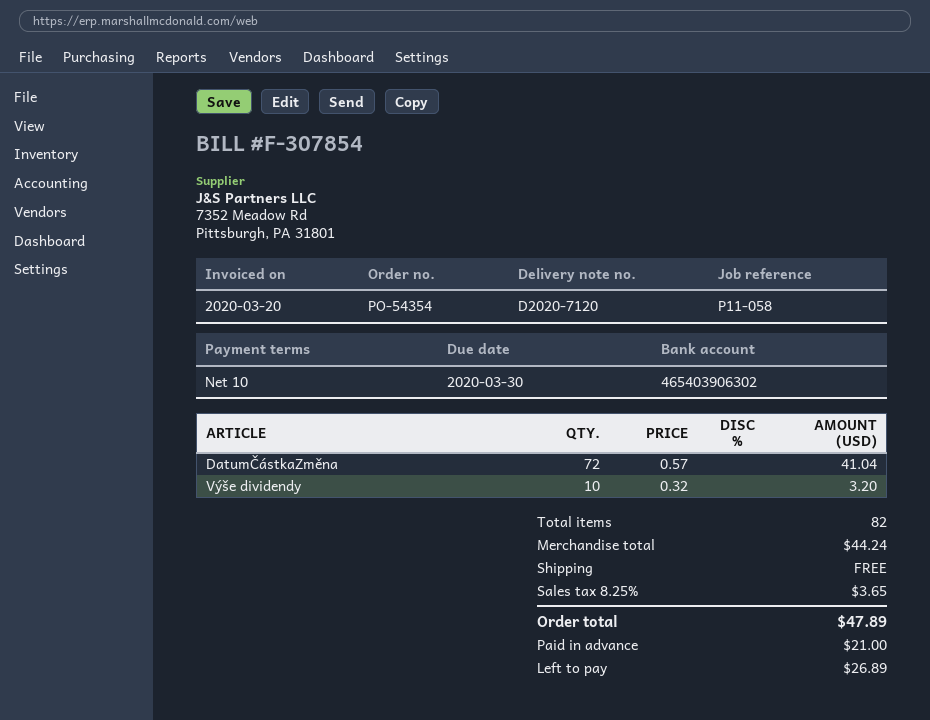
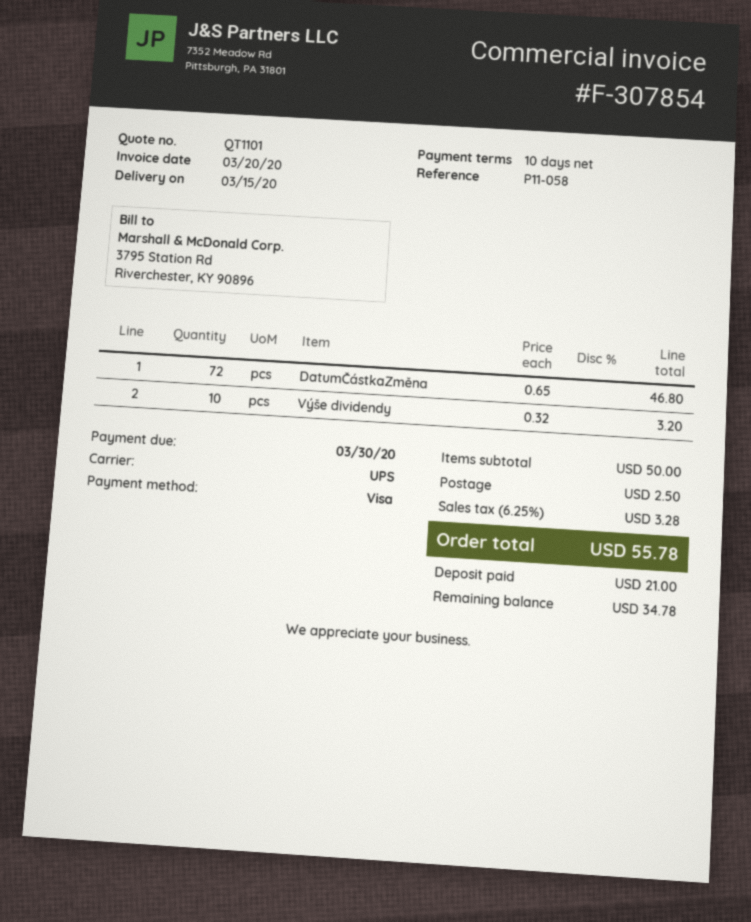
DatumČástkaZměna: 72 x 0.57 = 41.04 -> 72 x 0.65 = 46.80
subtotal: 44.24 -> 50.00
shipping: 0.00 -> 2.50
tax: 8.25% = 3.65 -> 6.25% = 3.28
total: 47.89 -> 55.78
balance: 26.89 -> 34.78

